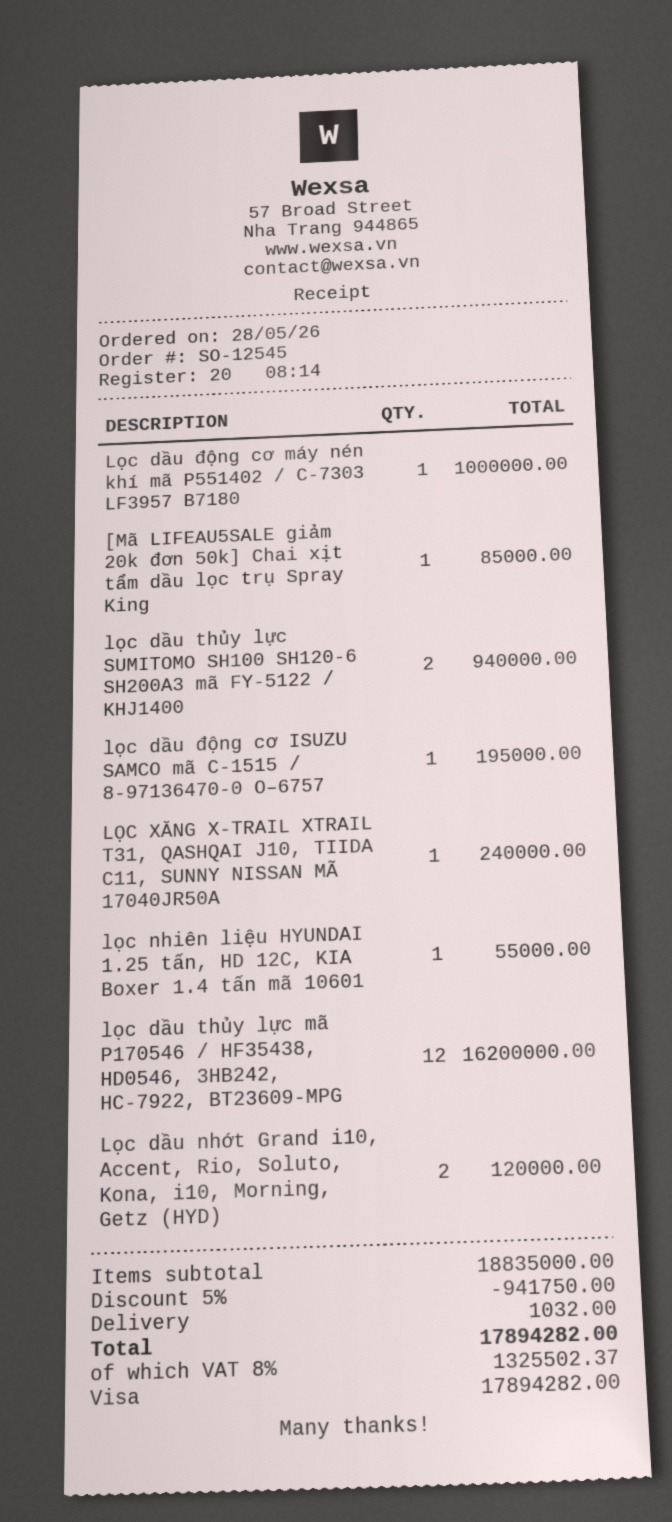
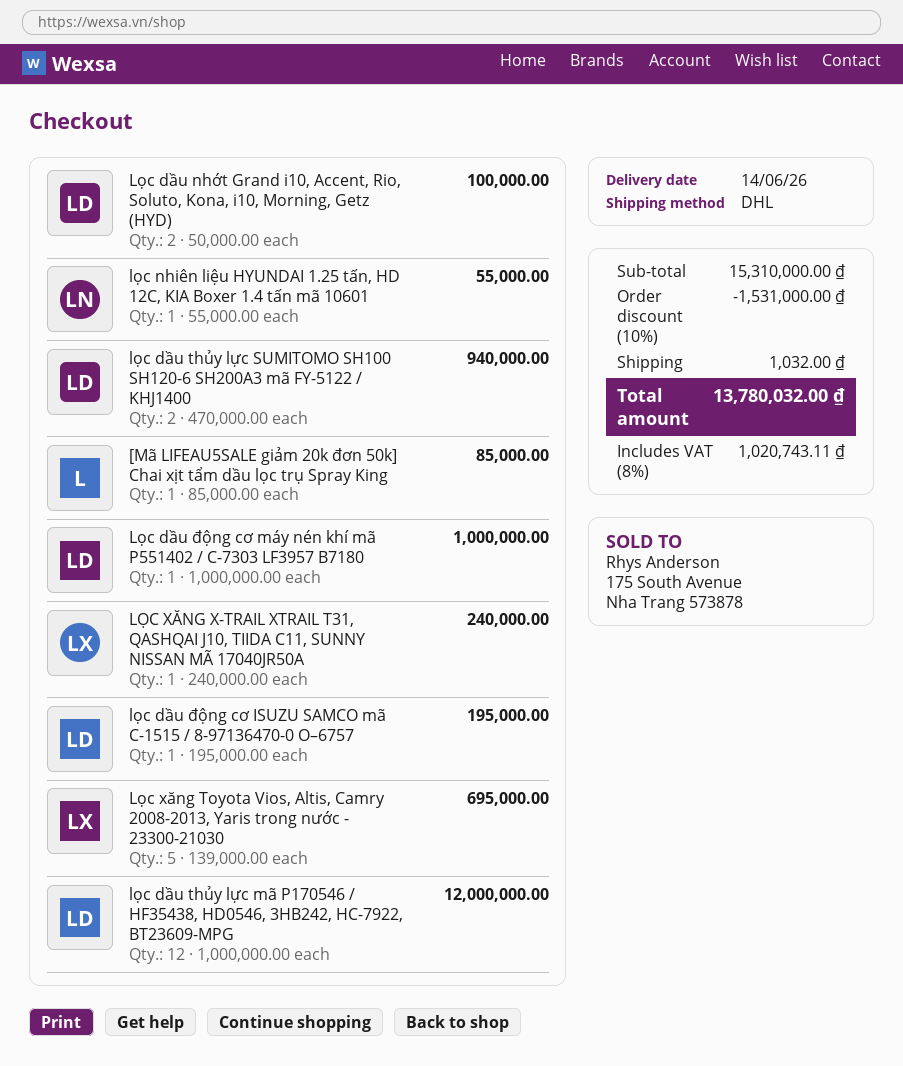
lọc dầu thủy lực mã P170546 / HF35438, HD0546, 3HB242, HC-7922, BT23609-MPG: 12 for 16200000.00 -> 12 for 12000000.00
Lọc dầu nhớt Grand i10, Accent, Rio, Soluto, Kona, i10, Morning, Getz (HYD): 2 for 120000.00 -> 2 for 100000.00
Lọc xăng Toyota Vios, Altis, Camry 2008-2013, Yaris trong nước - 23300-21030: none -> 5 for 695000.00
subtotal: 18835000.00 -> 15310000.00
discount: 5% = 941750.00 -> 10% = 1531000.00
tax: 8% = 1325502.37 -> 8% = 1020743.11
total: 17894282.00 -> 13780032.00

